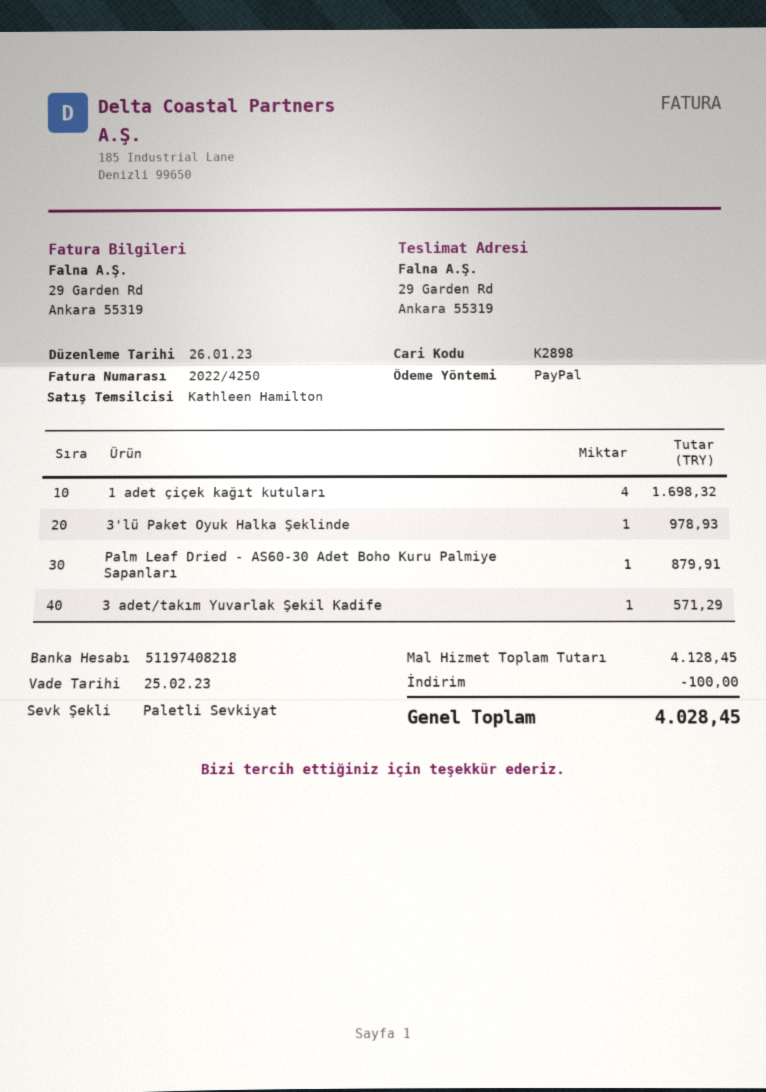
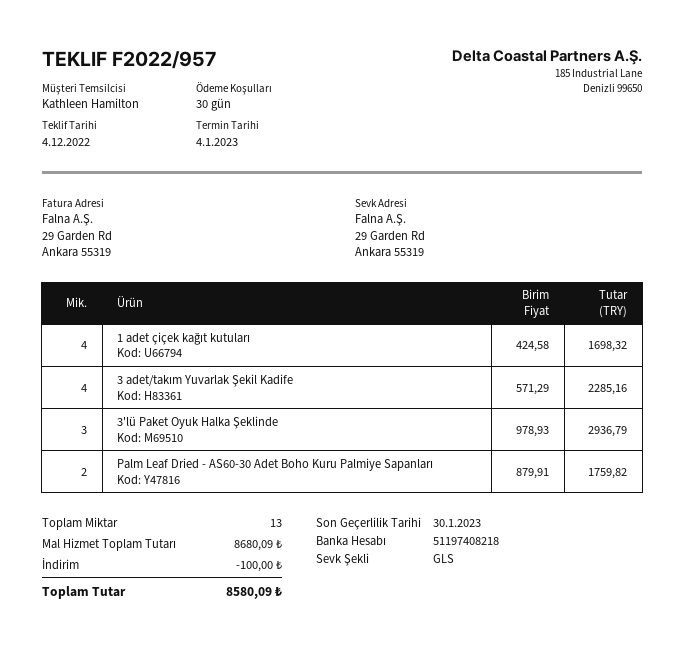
shipping method: pallet freight -> GLS
3'lü Paket Oyuk Halka Şeklinde: 1 for 978.93 -> 3 for 2936.79
Palm Leaf Dried - AS60-30 Adet Boho Kuru Palmiye Sapanları: 1 for 879.91 -> 2 for 1759.82
3 adet/takım Yuvarlak Şekil Kadife: 1 for 571.29 -> 4 for 2285.16
subtotal: 4128.45 -> 8680.09
total: 4028.45 -> 8580.09

